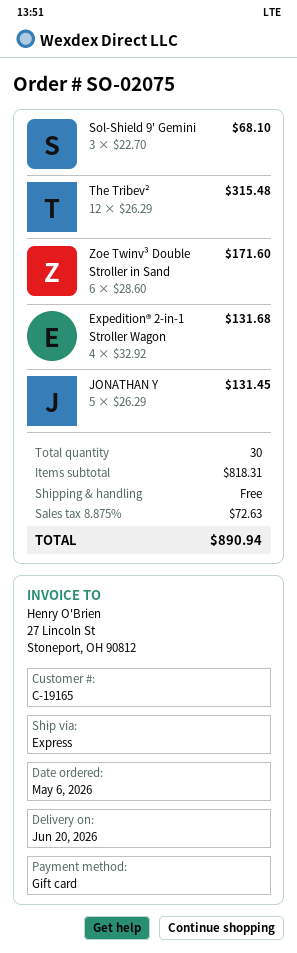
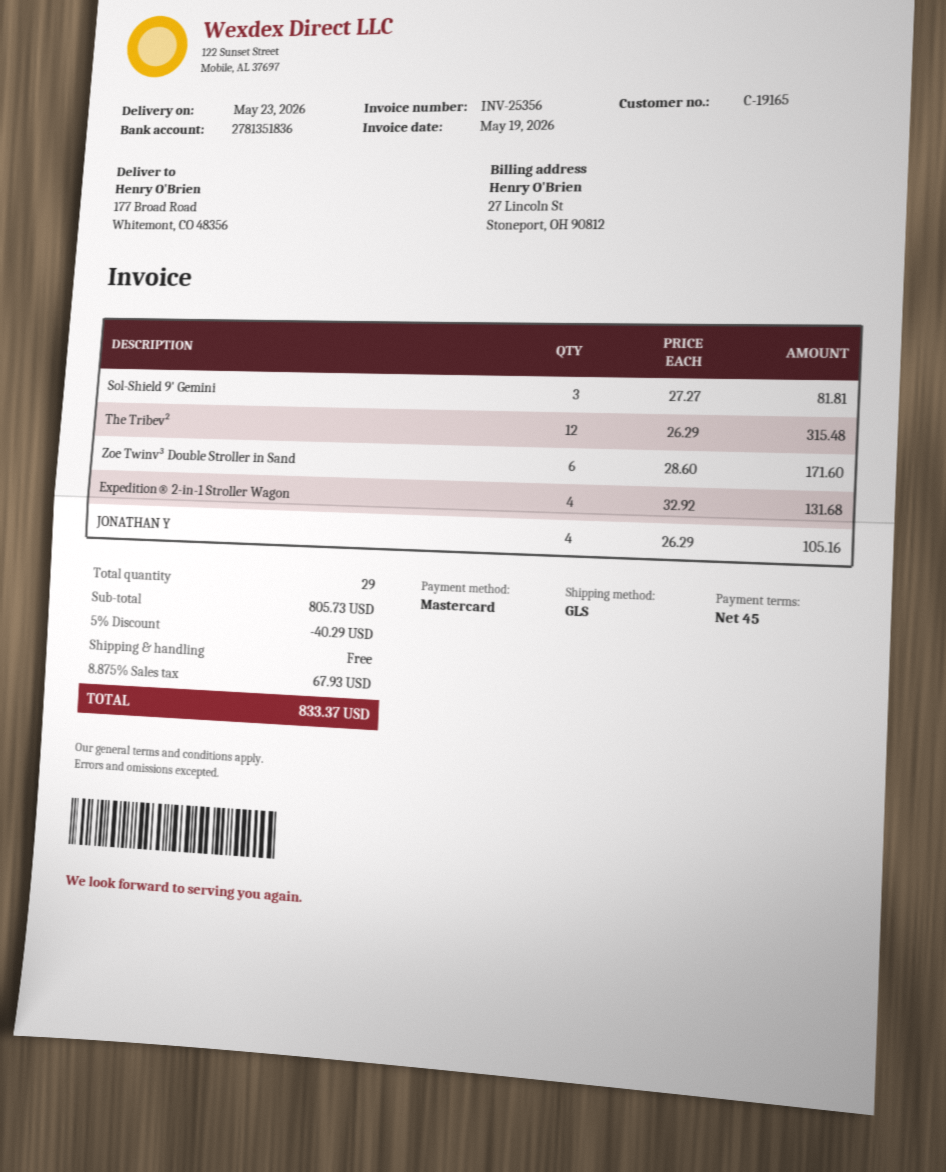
delivery date: 2026-06-20 -> 2026-05-23
payment method: gift card -> Mastercard
shipping method: express -> GLS
Sol-Shield 9' Gemini: 3 x 22.70 = 68.10 -> 3 x 27.27 = 81.81
JONATHAN Y: 5 x 26.29 = 131.45 -> 4 x 26.29 = 105.16
total quantity: 30 -> 29
subtotal: 818.31 -> 805.73
discount: none -> 5% = 40.29
tax: 8.875% = 72.63 -> 8.875% = 67.93
total: 890.94 -> 833.37

